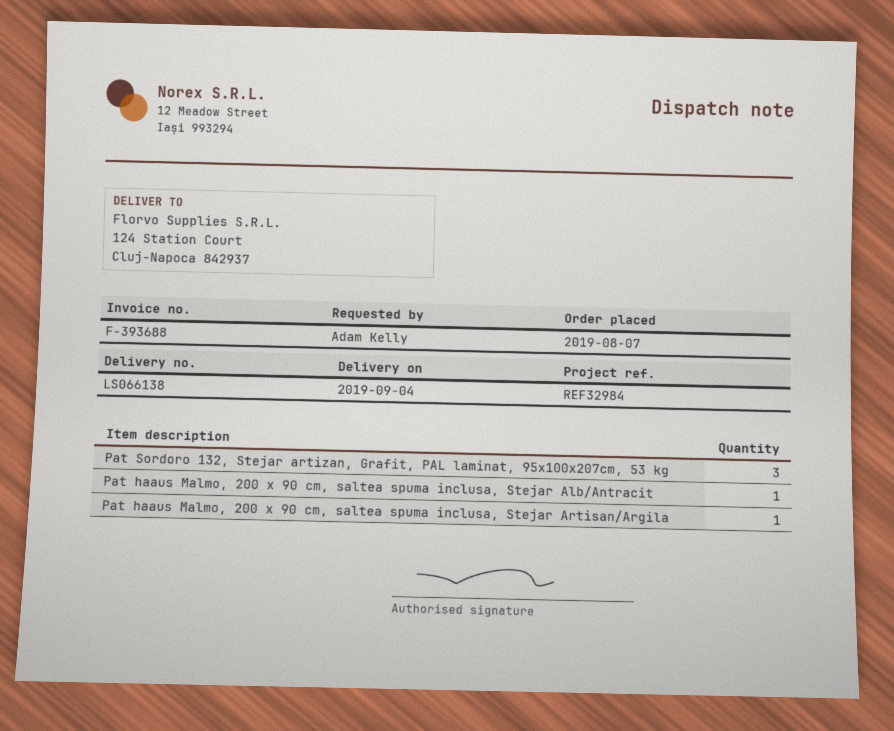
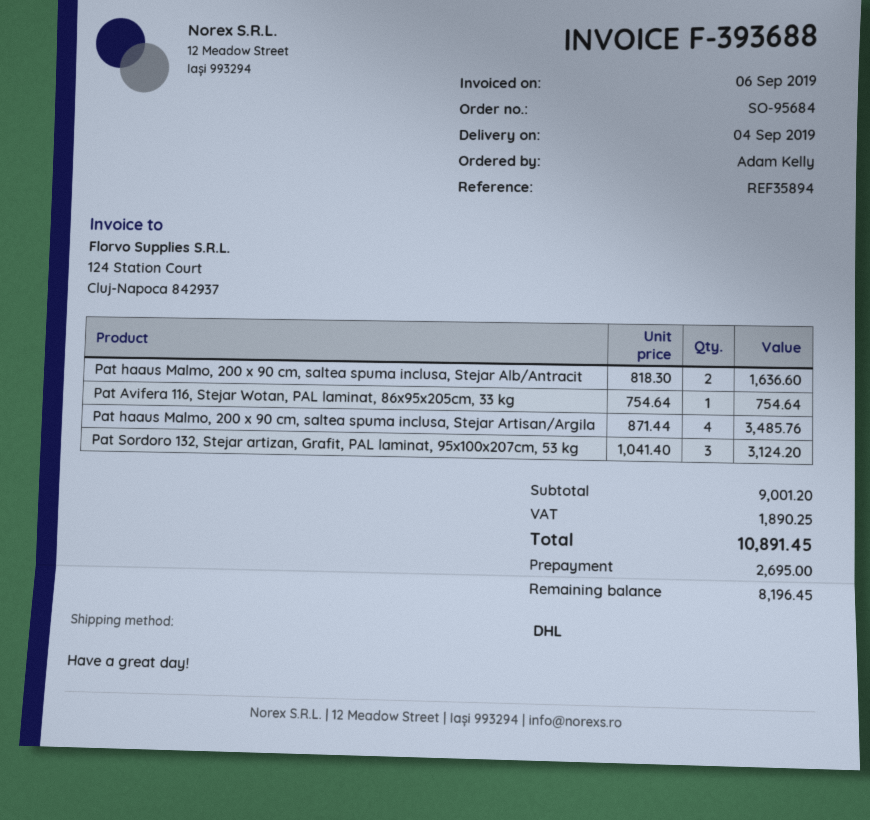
reference: REF32984 -> REF35894
Pat haaus Malmo, 200 x 90 cm, saltea spuma inclusa, Stejar Alb/Antracit: 1 -> 2
Pat haaus Malmo, 200 x 90 cm, saltea spuma inclusa, Stejar Artisan/Argila: 1 -> 4
Pat Avifera 116, Stejar Wotan, PAL laminat, 86x95x205cm, 33 kg: none -> 1

